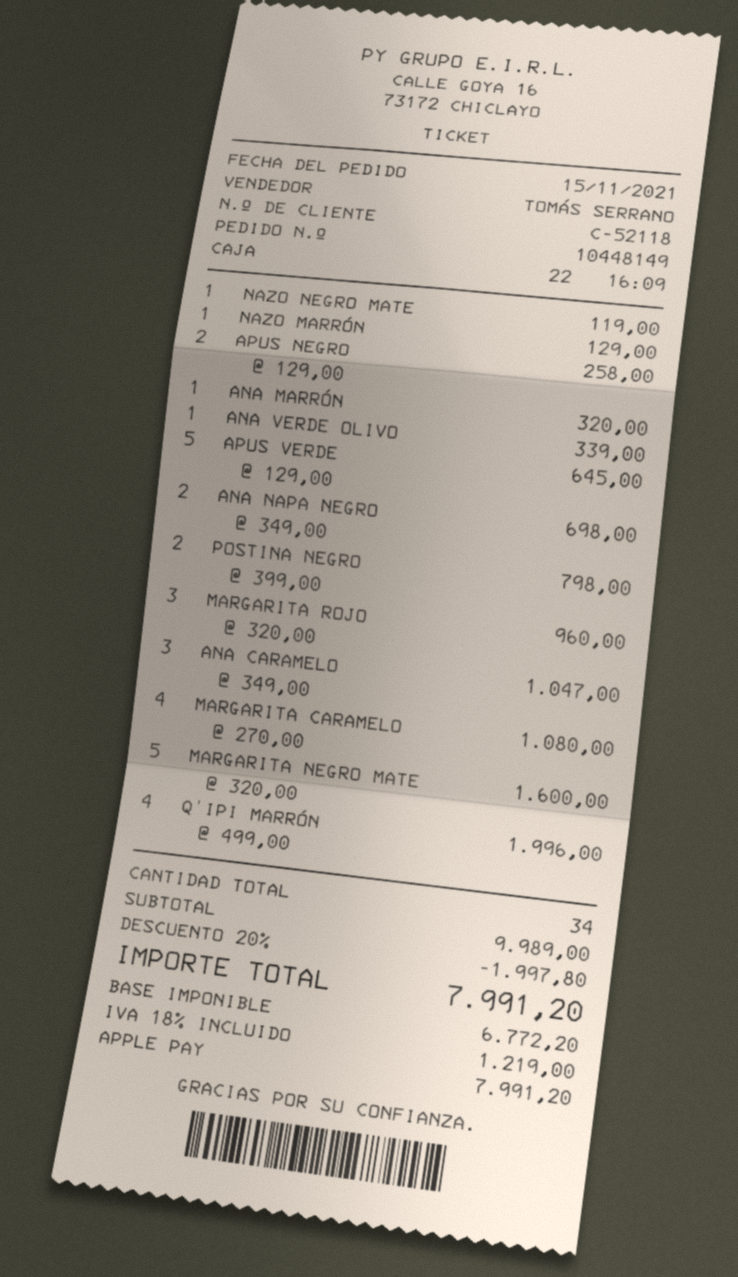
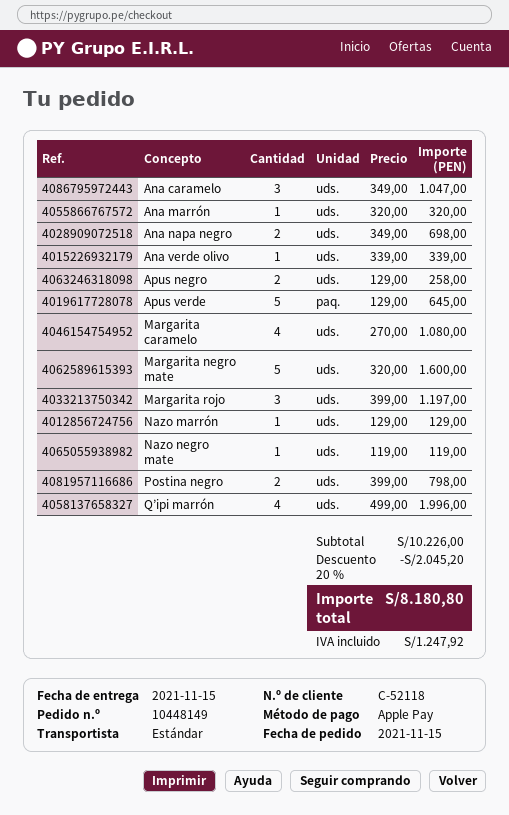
MARGARITA ROJO: 3 x 320.00 = 960.00 -> 3 x 399.00 = 1197.00
subtotal: 9989.00 -> 10226.00
discount: 20% = 1997.80 -> 20% = 2045.20
tax: 1219.00 -> 1247.92
total: 7991.20 -> 8180.80

